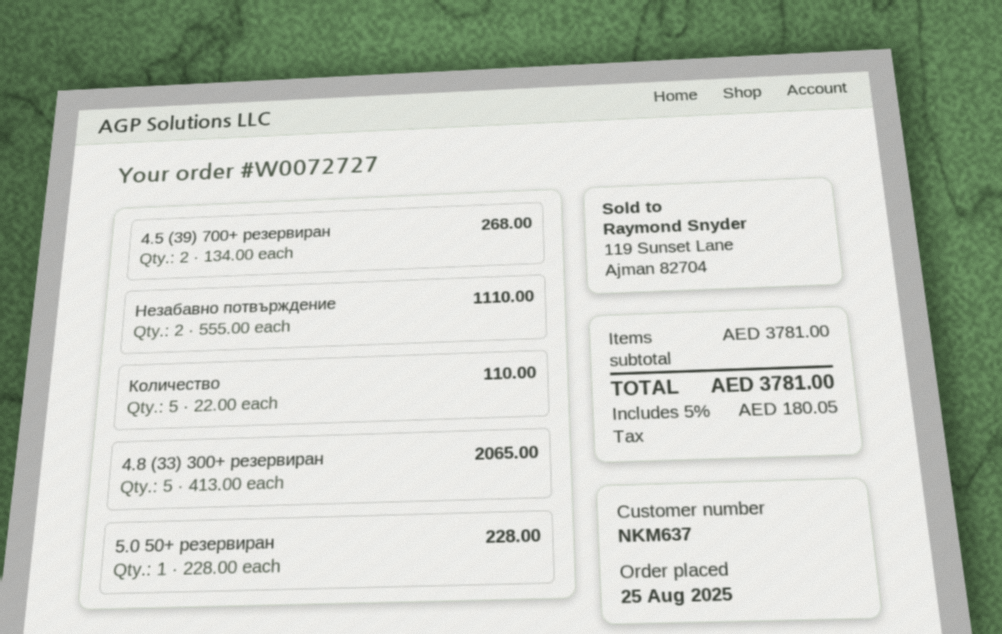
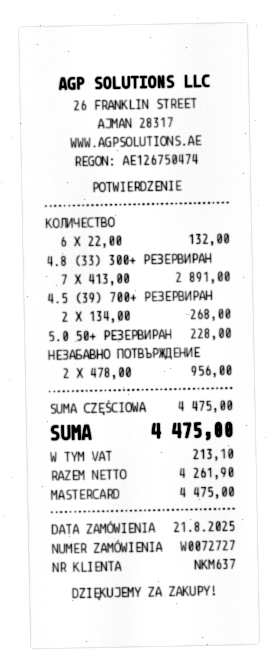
order date: 2025-08-25 -> 2025-08-21
Незабавно потвърждение: 2 x 555.00 = 1110.00 -> 2 x 478.00 = 956.00
Количество: 5 x 22.00 = 110.00 -> 6 x 22.00 = 132.00
4.8 (33) 300+ резервиран: 5 x 413.00 = 2065.00 -> 7 x 413.00 = 2891.00
subtotal: 3781.00 -> 4475.00
tax: 180.05 -> 213.10
total: 3781.00 -> 4475.00

